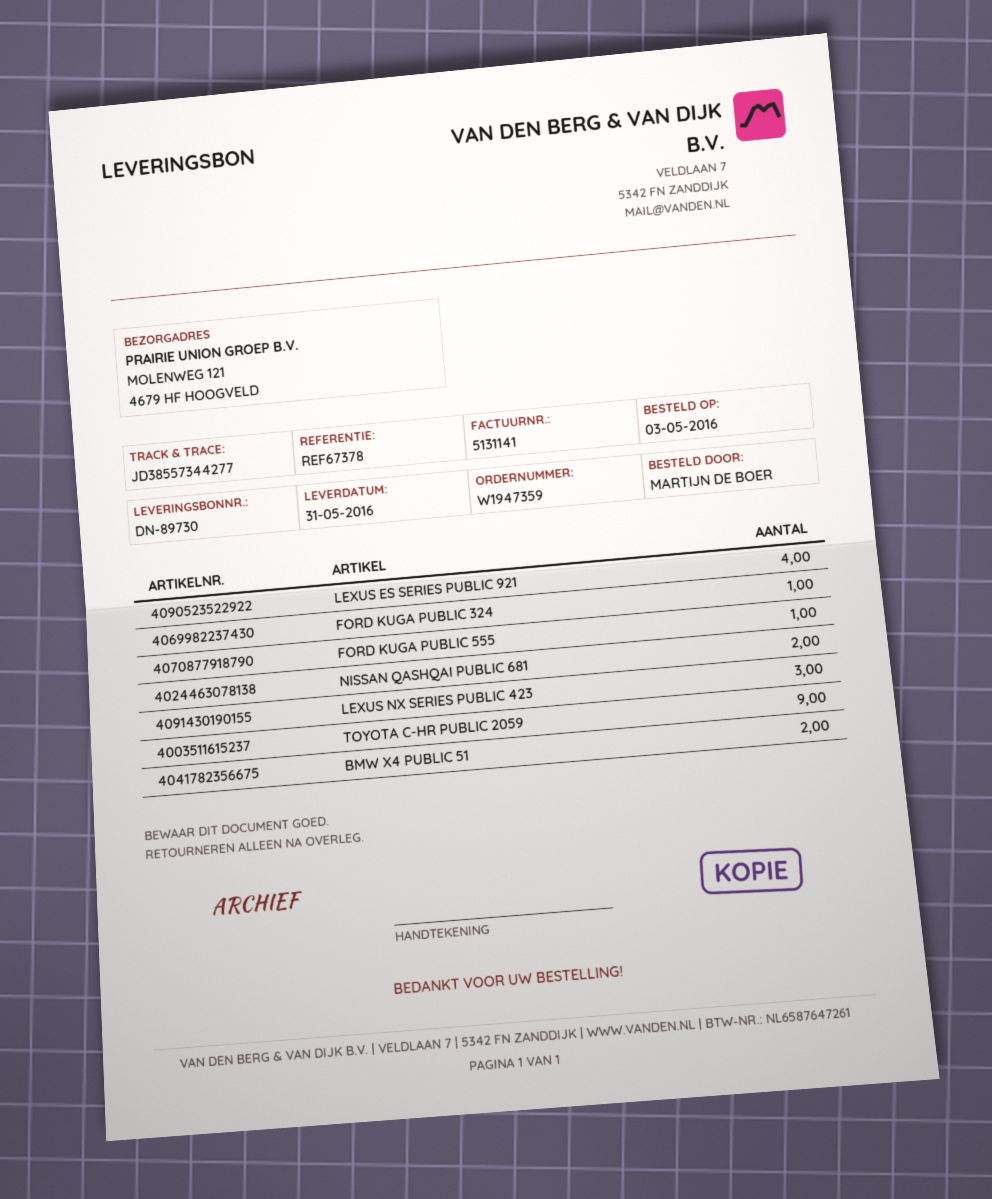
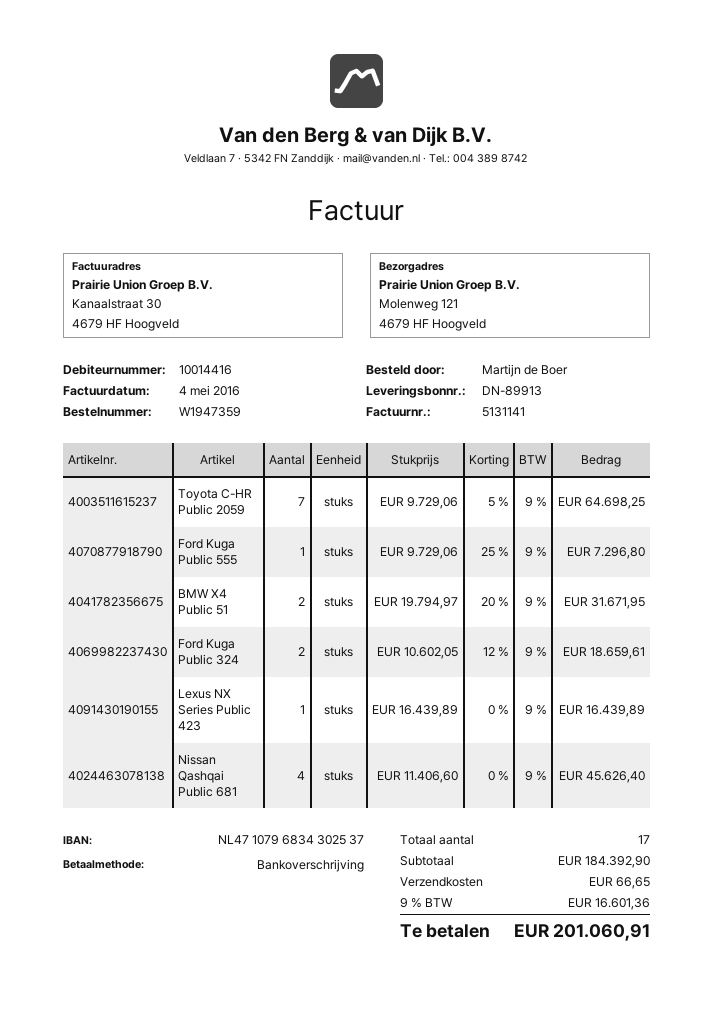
delivery note number: DN-89730 -> DN-89913
LEXUS ES SERIES PUBLIC 921: 4 -> none
FORD KUGA PUBLIC 324: 1 -> 2
NISSAN QASHQAI PUBLIC 681: 2 -> 4
LEXUS NX SERIES PUBLIC 423: 3 -> 1
TOYOTA C-HR PUBLIC 2059: 9 -> 7

